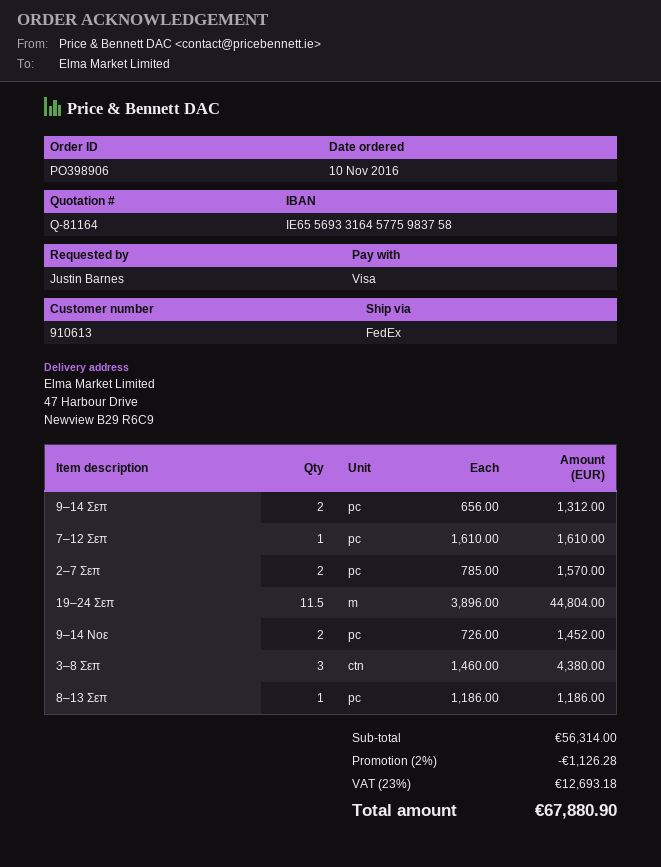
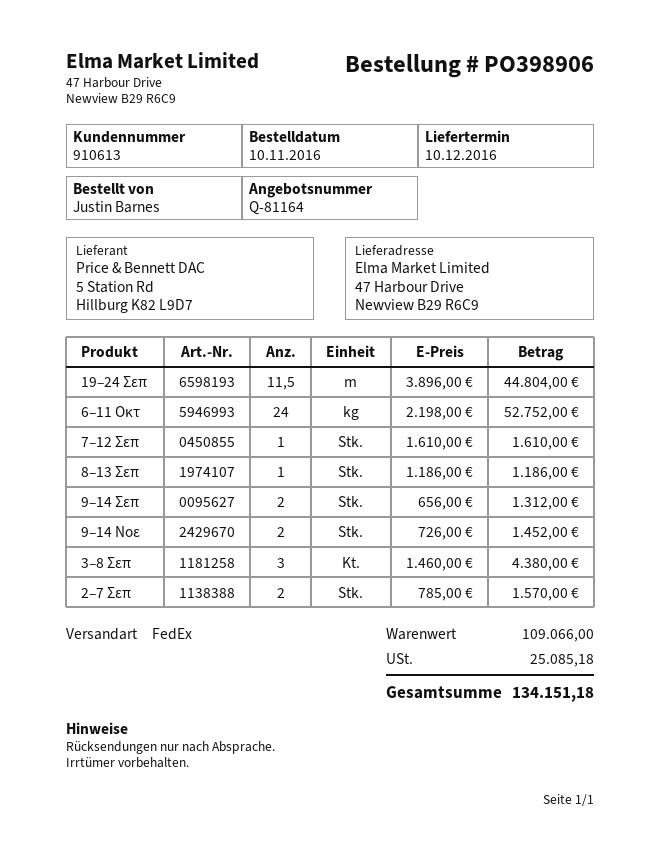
6–11 Οκτ: none -> 24 x 2198.00 = 52752.00
subtotal: 56314.00 -> 109066.00
discount: 2% = 1126.28 -> none
tax: 12693.18 -> 25085.18
total: 67880.90 -> 134151.18

